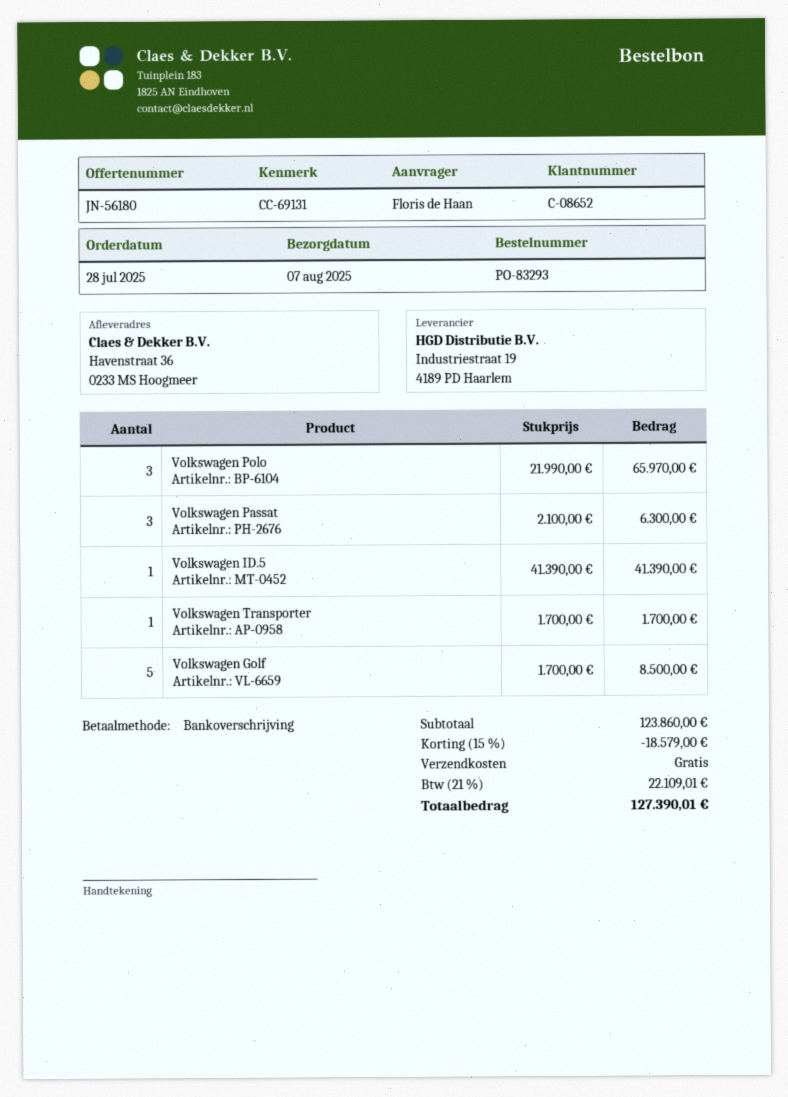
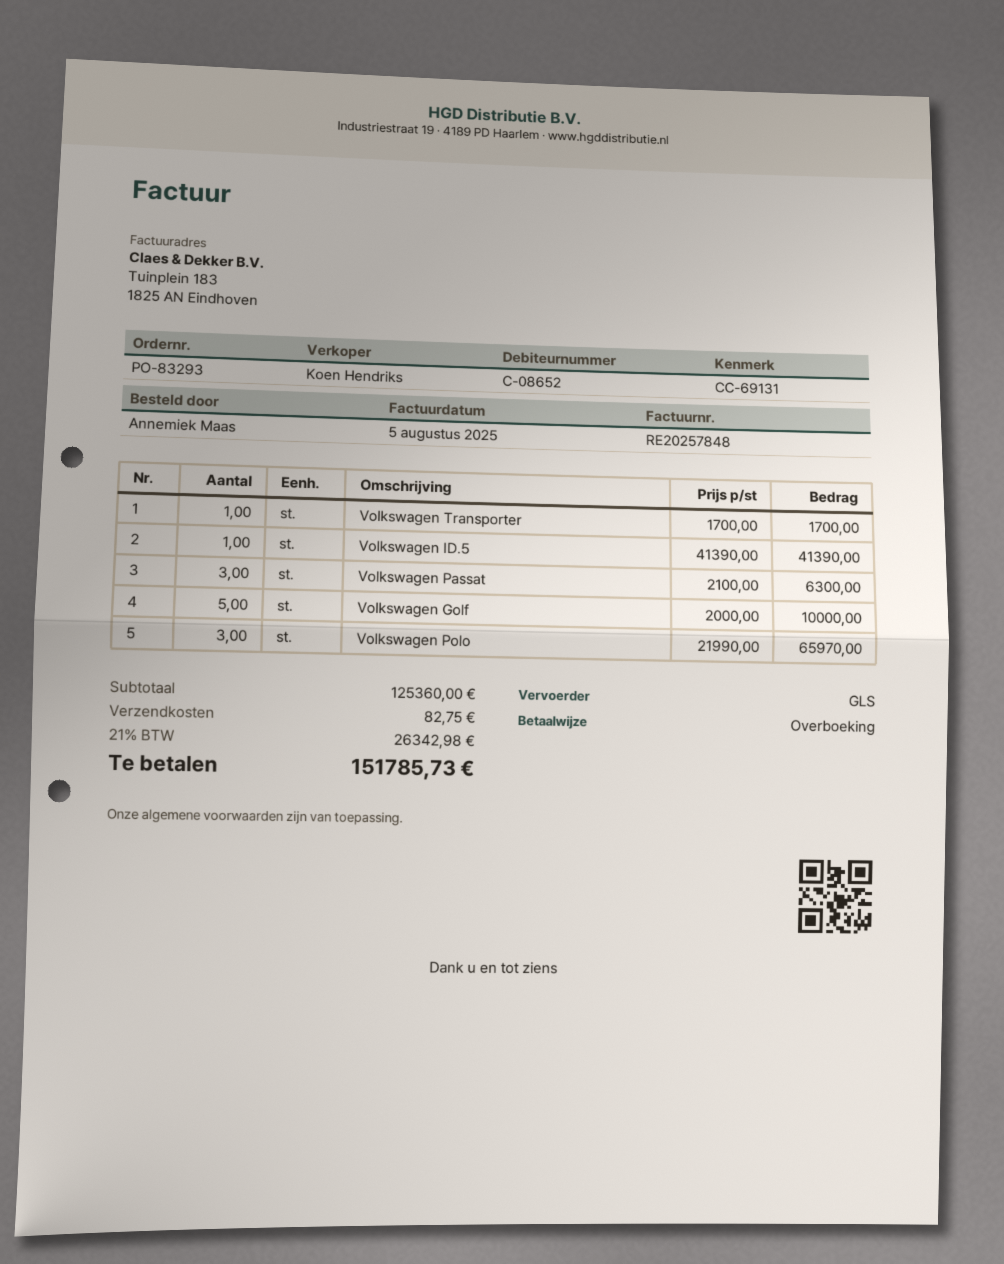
ordered by: Floris de Haan -> Annemiek Maas
Volkswagen Golf: 5 x 1700.00 = 8500.00 -> 5 x 2000.00 = 10000.00
subtotal: 123860.00 -> 125360.00
discount: 15% = 18579.00 -> none
shipping: 0.00 -> 82.75
tax: 21% = 22109.01 -> 21% = 26342.98
total: 127390.01 -> 151785.73

